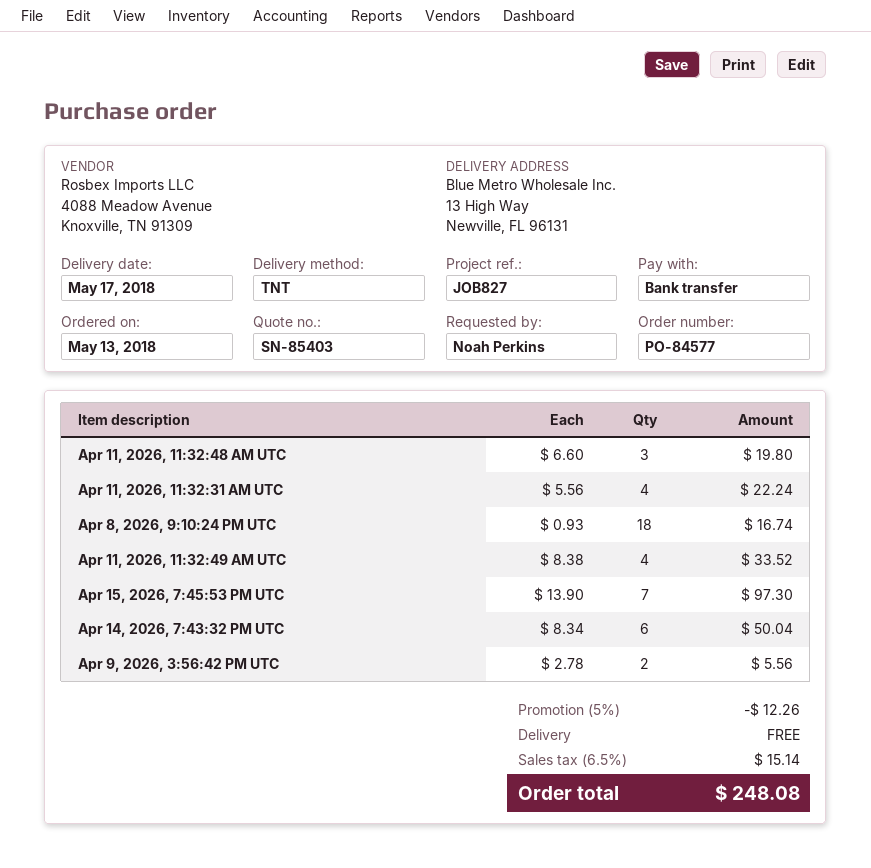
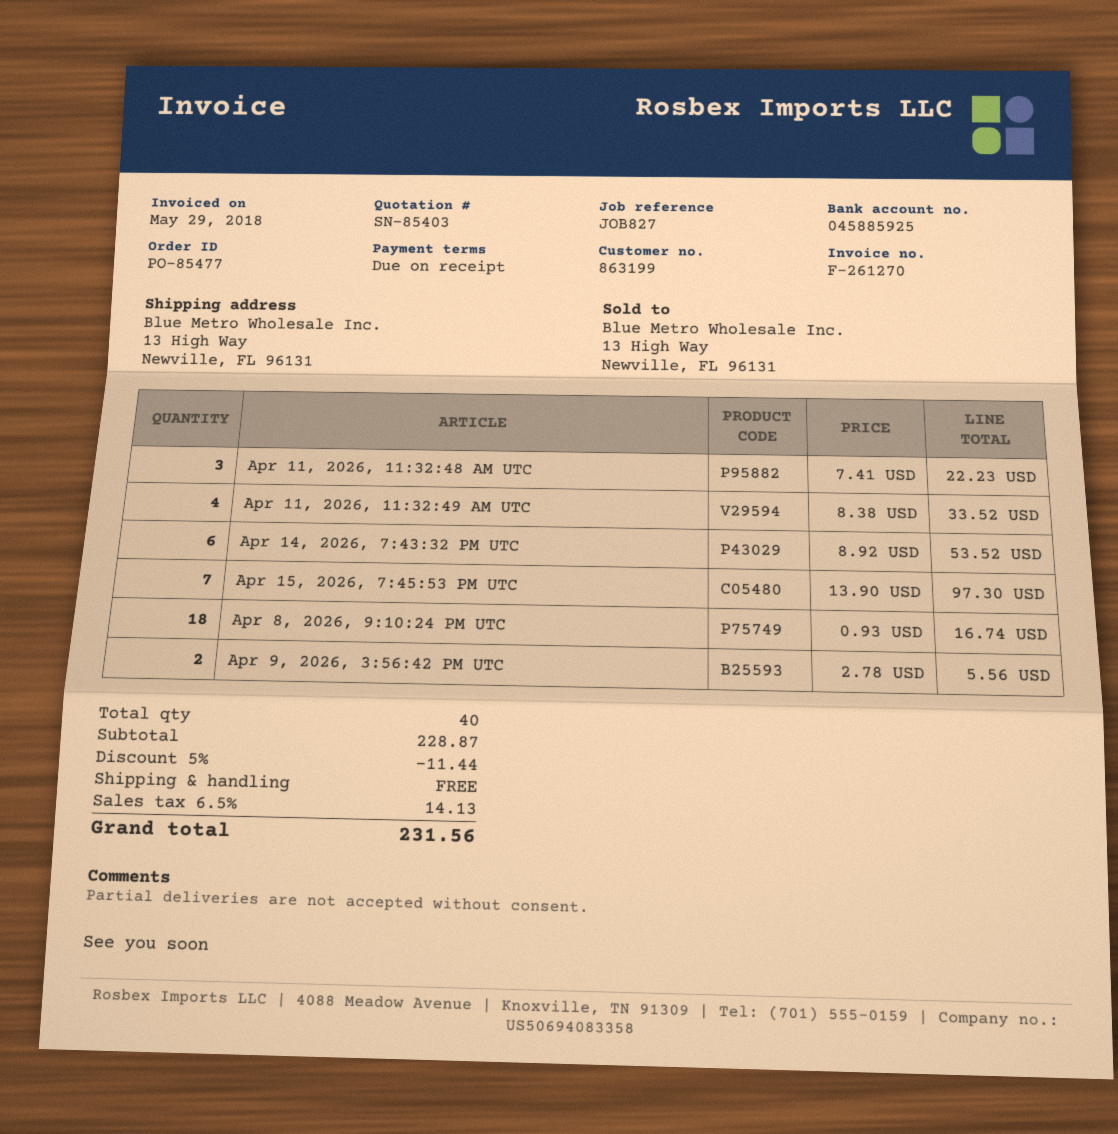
order number: PO-84577 -> PO-85477
Apr 11, 2026, 11:32:48 AM UTC: 3 x 6.60 = 19.80 -> 3 x 7.41 = 22.23
Apr 11, 2026, 11:32:31 AM UTC: 4 x 5.56 = 22.24 -> none
Apr 14, 2026, 7:43:32 PM UTC: 6 x 8.34 = 50.04 -> 6 x 8.92 = 53.52
discount: 5% = 12.26 -> 5% = 11.44
tax: 6.5% = 15.14 -> 6.5% = 14.13
total: 248.08 -> 231.56

